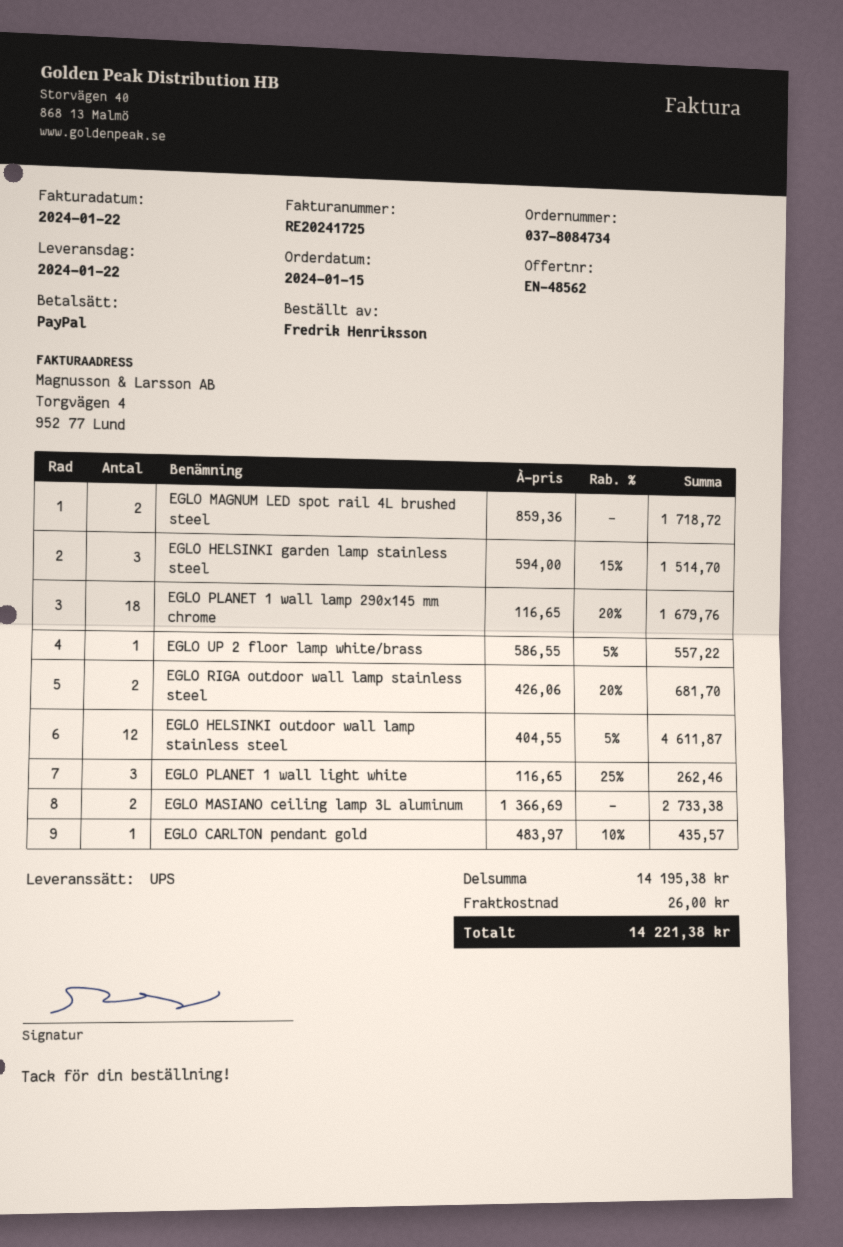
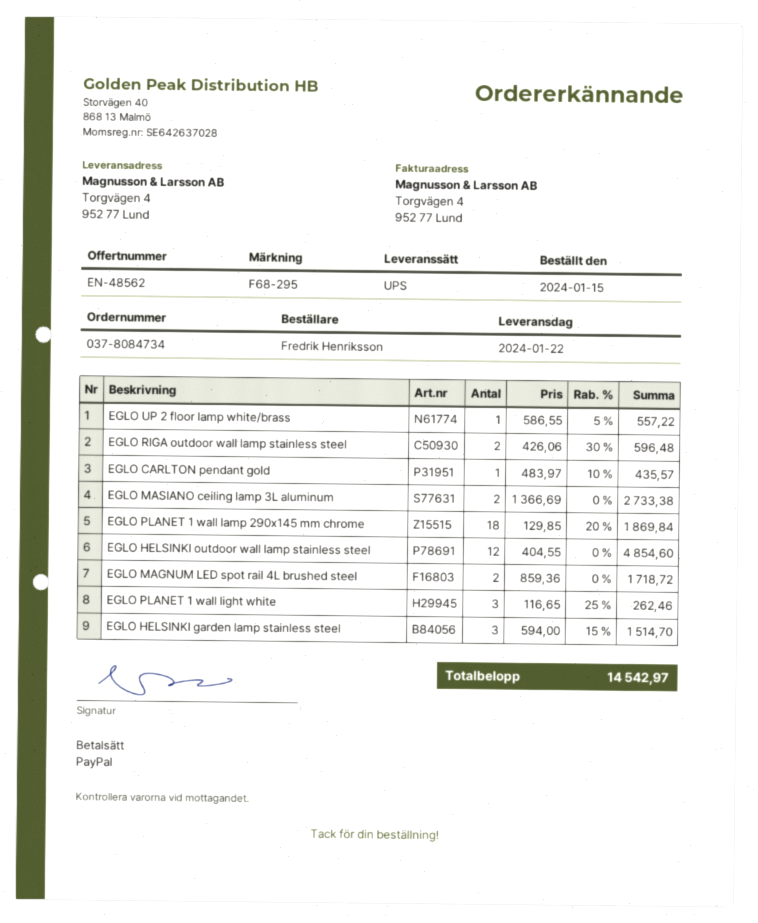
EGLO PLANET 1 wall lamp 290x145 mm chrome: 18 x 116.65 - 20% = 1679.76 -> 18 x 129.85 - 20% = 1869.84
EGLO RIGA outdoor wall lamp stainless steel: 2 x 426.06 - 20% = 681.70 -> 2 x 426.06 - 30% = 596.48
EGLO HELSINKI outdoor wall lamp stainless steel: 12 x 404.55 - 5% = 4611.87 -> 12 x 404.55 = 4854.60
shipping: 26.00 -> none
total: 14221.38 -> 14542.97

